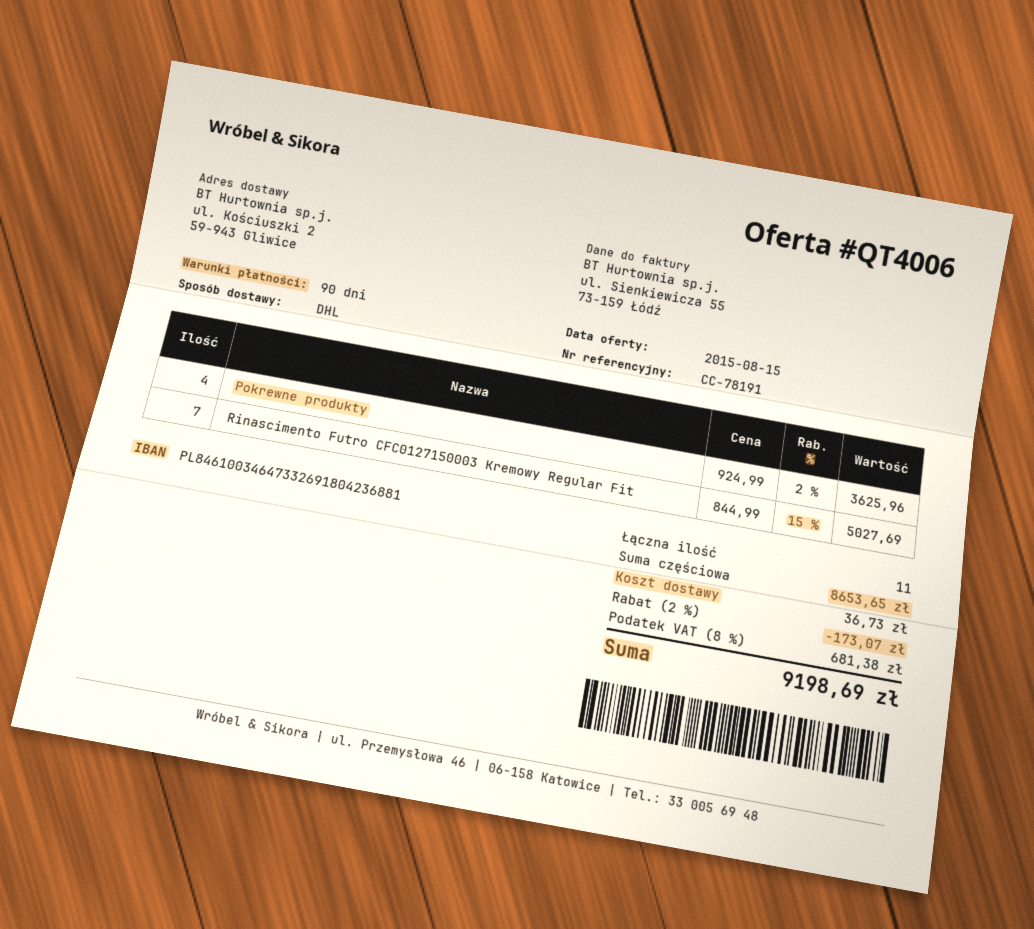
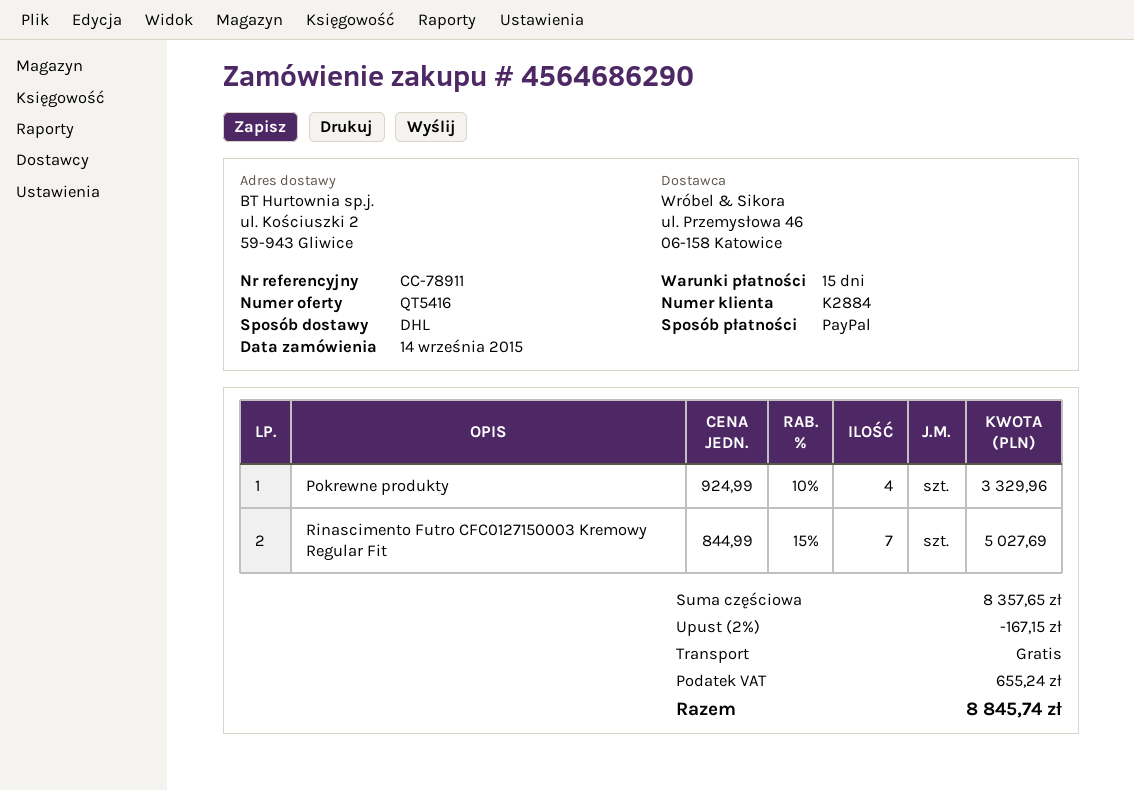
quote number: QT4006 -> QT5416
payment terms: 90 days -> 15 days
reference: CC-78191 -> CC-78911
Pokrewne produkty: 4 x 924.99 - 2% = 3625.96 -> 4 x 924.99 - 10% = 3329.96
subtotal: 8653.65 -> 8357.65
discount: 2% = 173.07 -> 2% = 167.15
shipping: 36.73 -> 0.00
tax: 681.38 -> 655.24
total: 9198.69 -> 8845.74

